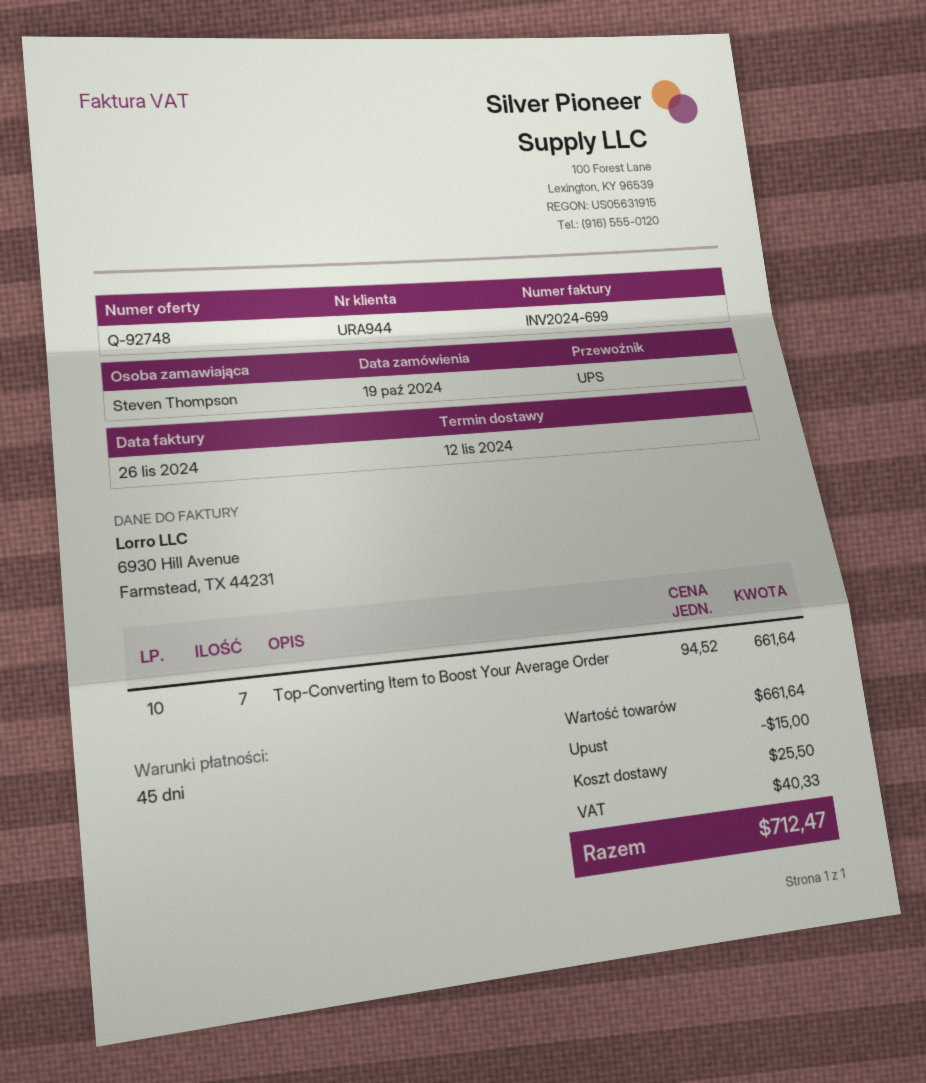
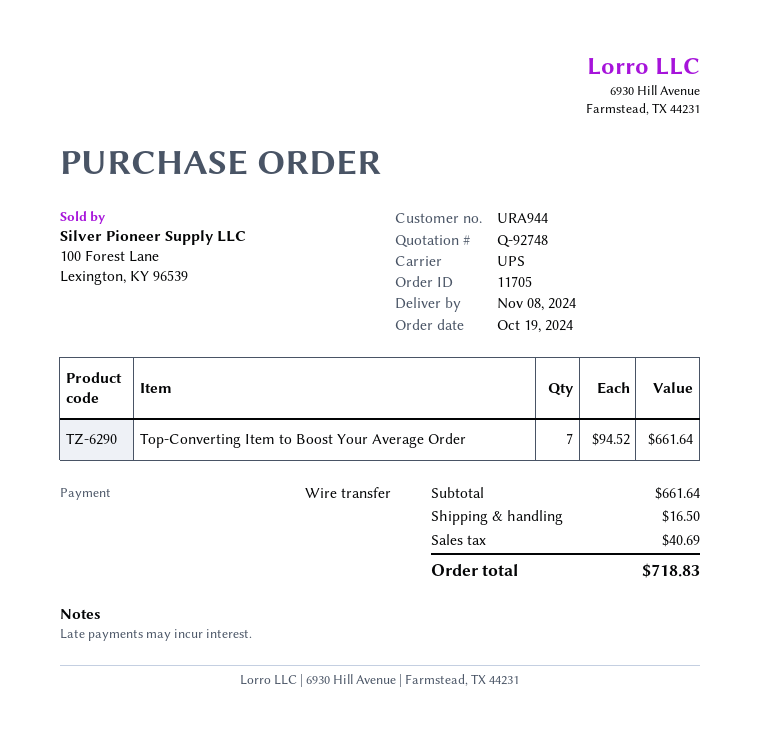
delivery date: 2024-11-12 -> 2024-11-08
discount: 15.00 -> none
shipping: 25.50 -> 16.50
tax: 40.33 -> 40.69
total: 712.47 -> 718.83

